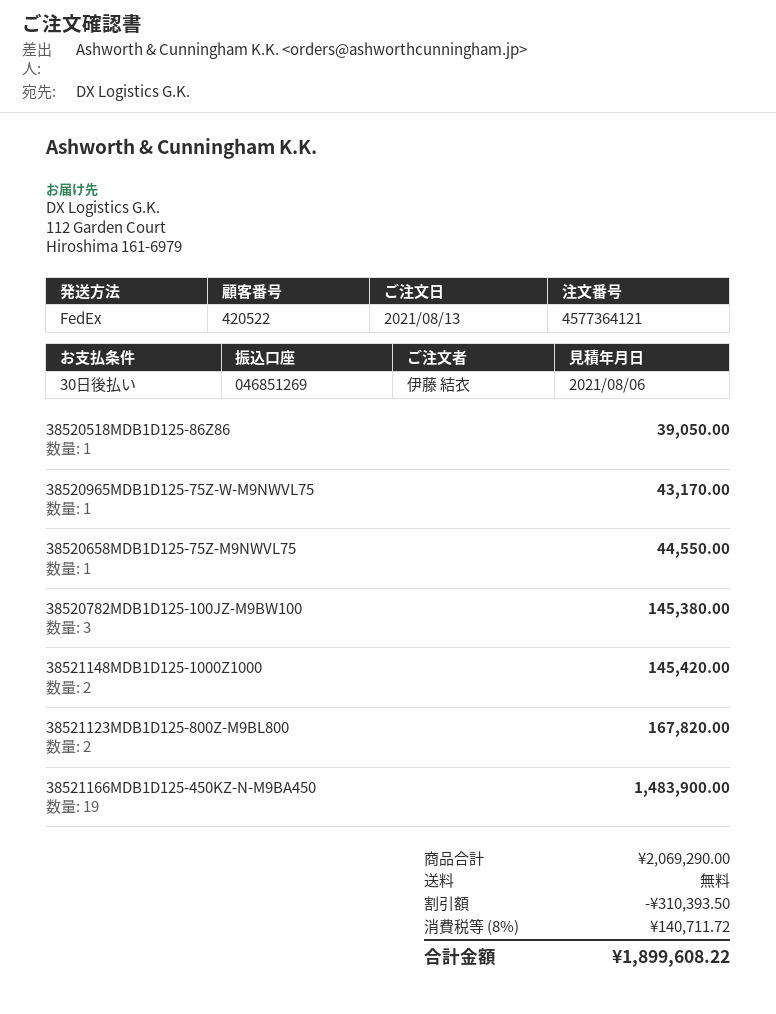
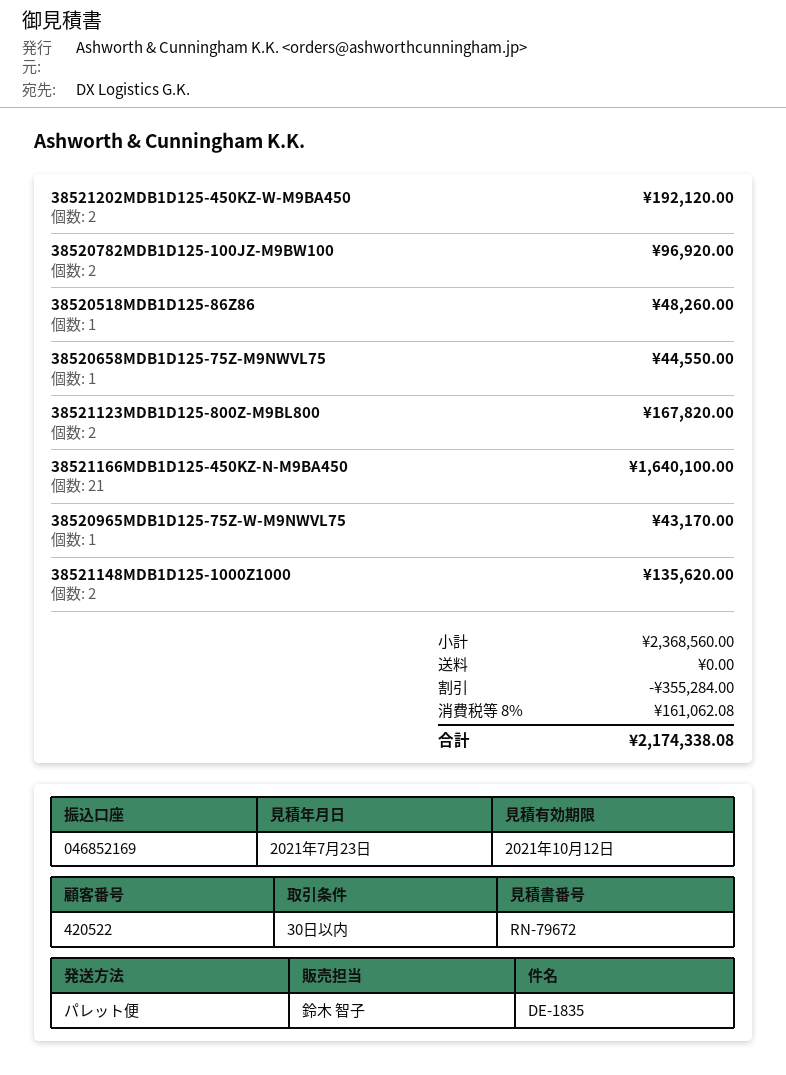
quote date: 2021-08-06 -> 2021-07-23
bank account: 046851269 -> 046852169
shipping method: FedEx -> pallet freight
38520518MDB1D125-86Z86: 1 for 39050.00 -> 1 for 48260.00
38520782MDB1D125-100JZ-M9BW100: 3 for 145380.00 -> 2 for 96920.00
38521148MDB1D125-1000Z1000: 2 for 145420.00 -> 2 for 135620.00
38521166MDB1D125-450KZ-N-M9BA450: 19 for 1483900.00 -> 21 for 1640100.00
38521202MDB1D125-450KZ-W-M9BA450: none -> 2 for 192120.00
subtotal: 2069290.00 -> 2368560.00
discount: 310393.50 -> 355284.00
tax: 8% = 140711.72 -> 8% = 161062.08
total: 1899608.22 -> 2174338.08

